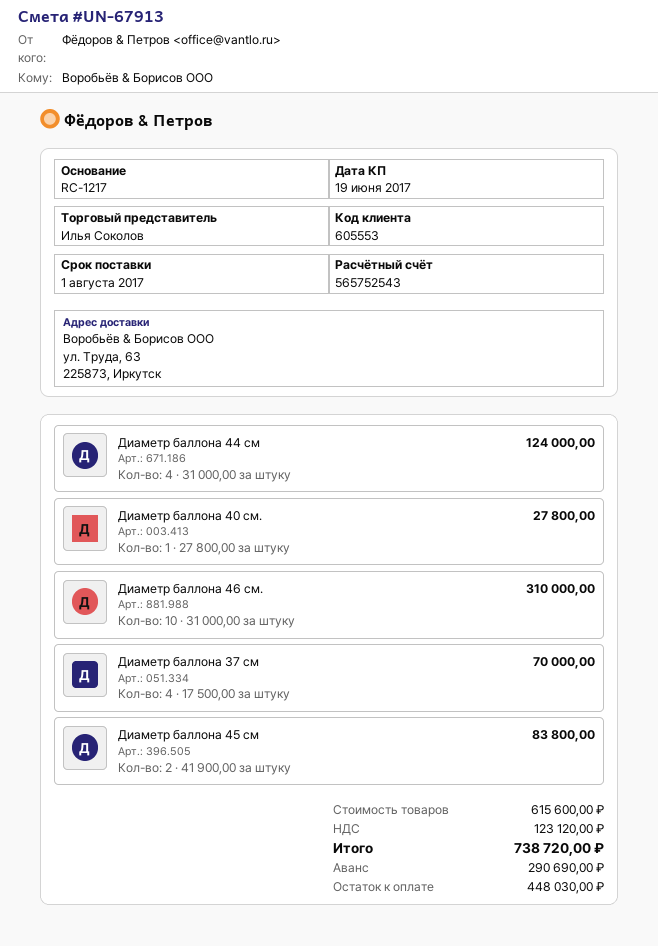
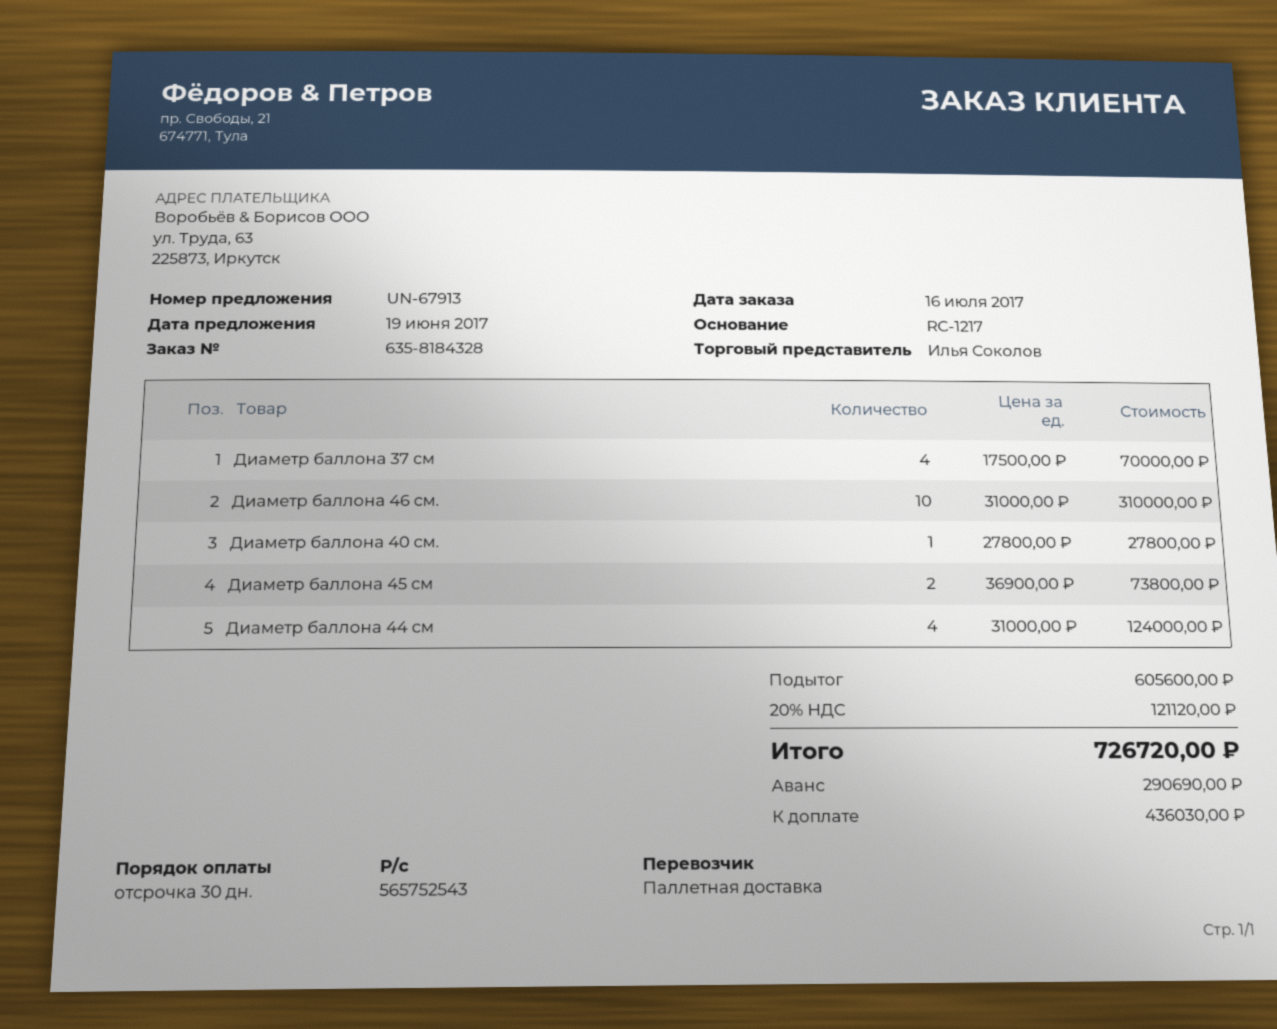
Диаметр баллона 45 см: 2 x 41900.00 = 83800.00 -> 2 x 36900.00 = 73800.00
subtotal: 615600.00 -> 605600.00
tax: 123120.00 -> 121120.00
total: 738720.00 -> 726720.00
balance: 448030.00 -> 436030.00

